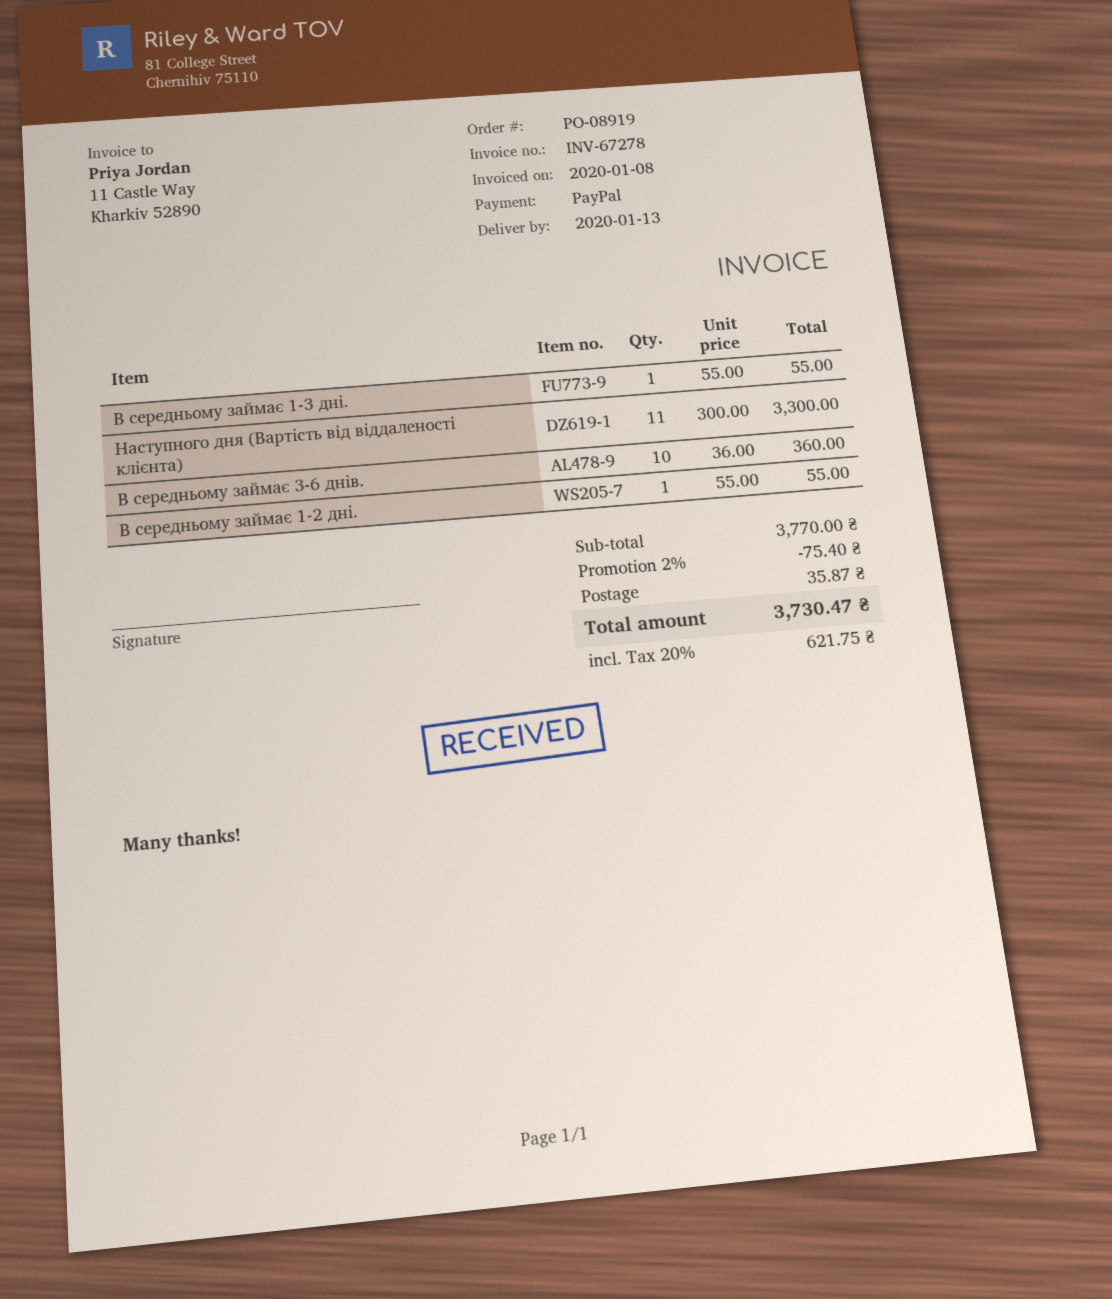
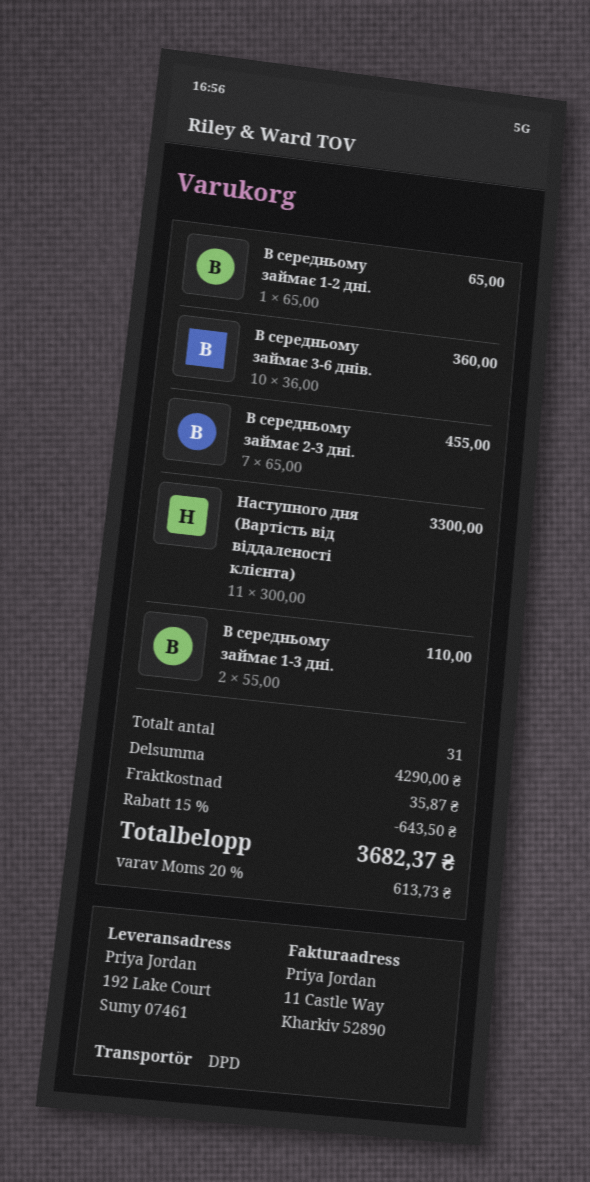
В середньому займає 1-3 дні.: 1 x 55.00 = 55.00 -> 2 x 55.00 = 110.00
В середньому займає 1-2 дні.: 1 x 55.00 = 55.00 -> 1 x 65.00 = 65.00
В середньому займає 2-3 дні.: none -> 7 x 65.00 = 455.00
subtotal: 3770.00 -> 4290.00
discount: 2% = 75.40 -> 15% = 643.50
tax: 20% = 621.75 -> 20% = 613.73
total: 3730.47 -> 3682.37

